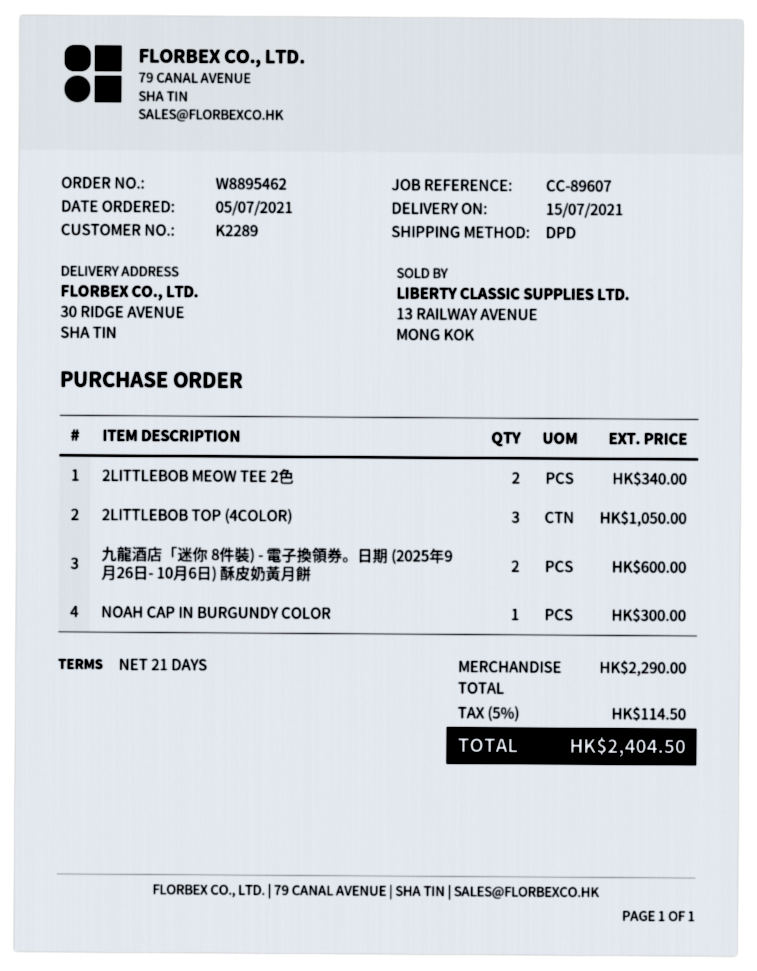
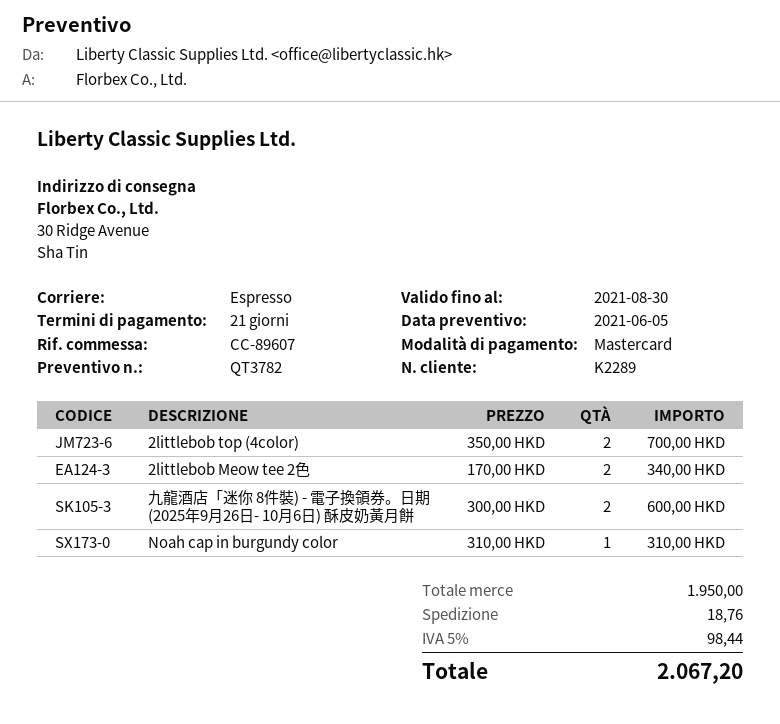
shipping method: DPD -> express
2LITTLEBOB TOP (4COLOR): 3 for 1050.00 -> 2 for 700.00
NOAH CAP IN BURGUNDY COLOR: 1 for 300.00 -> 1 for 310.00
subtotal: 2290.00 -> 1950.00
shipping: none -> 18.76
tax: 5% = 114.50 -> 5% = 98.44
total: 2404.50 -> 2067.20

